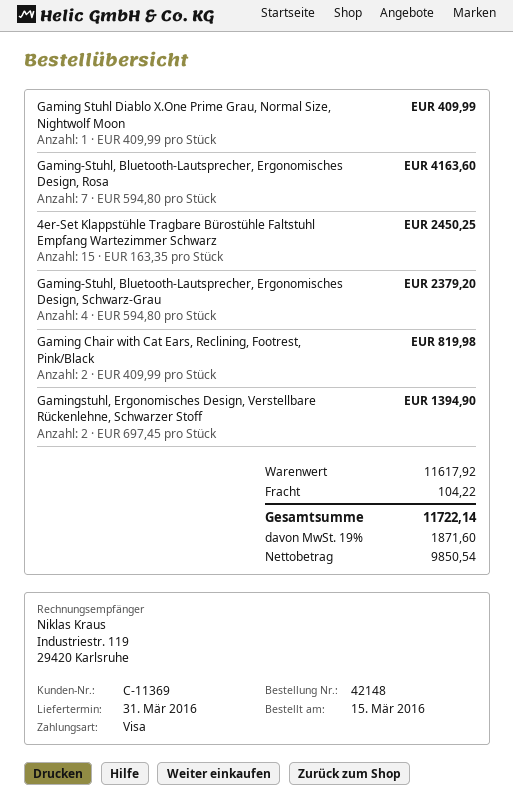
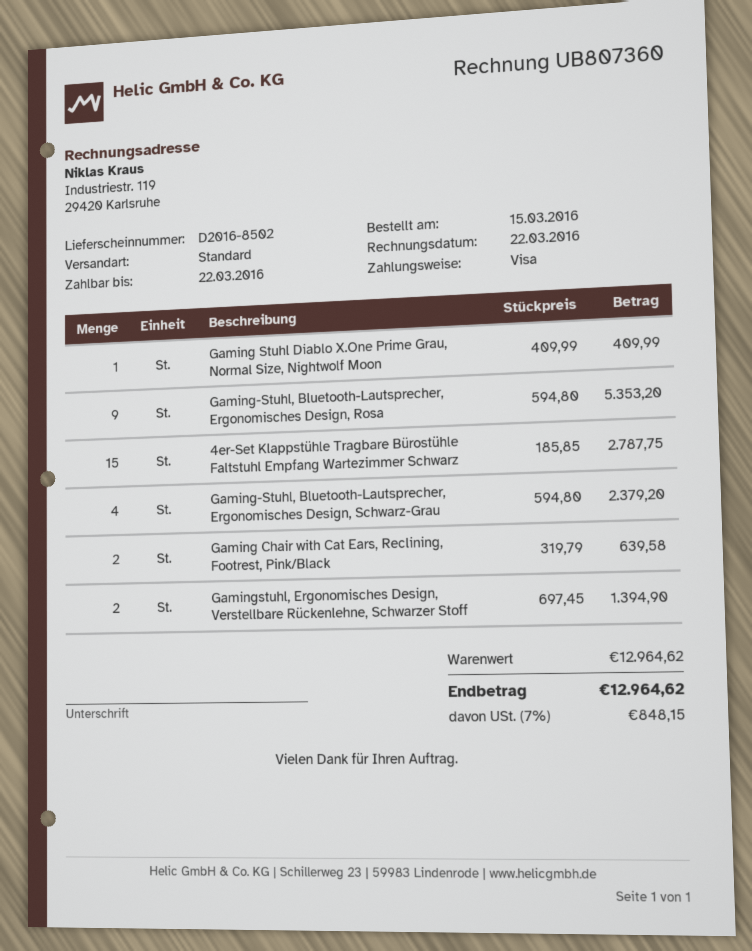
Gaming-Stuhl, Bluetooth-Lautsprecher, Ergonomisches Design, Rosa: 7 x 594.80 = 4163.60 -> 9 x 594.80 = 5353.20
4er-Set Klappstühle Tragbare Bürostühle Faltstuhl Empfang Wartezimmer Schwarz: 15 x 163.35 = 2450.25 -> 15 x 185.85 = 2787.75
Gaming Chair with Cat Ears, Reclining, Footrest, Pink/Black: 2 x 409.99 = 819.98 -> 2 x 319.79 = 639.58
subtotal: 11617.92 -> 12964.62
shipping: 104.22 -> none
tax: 19% = 1871.60 -> 7% = 848.15
total: 11722.14 -> 12964.62

